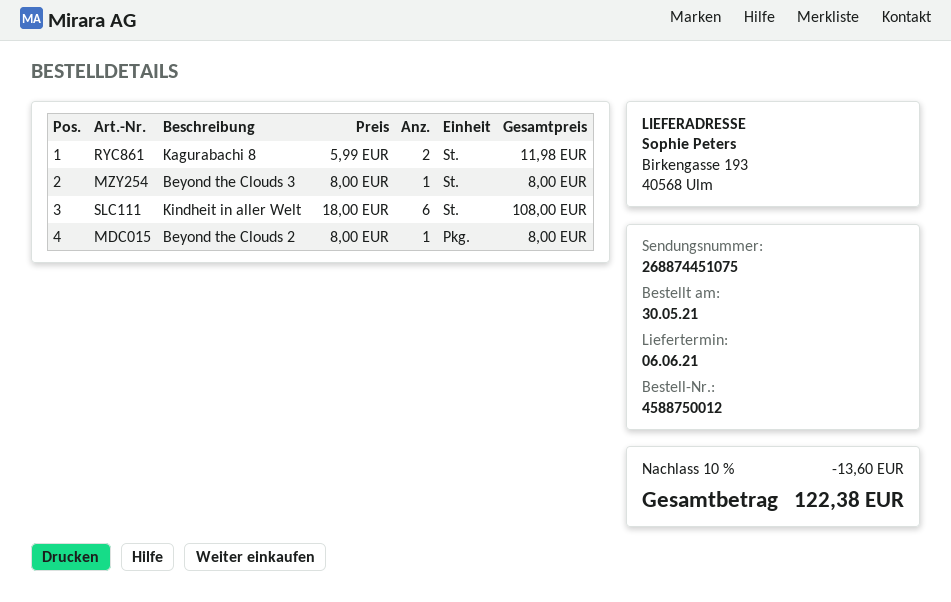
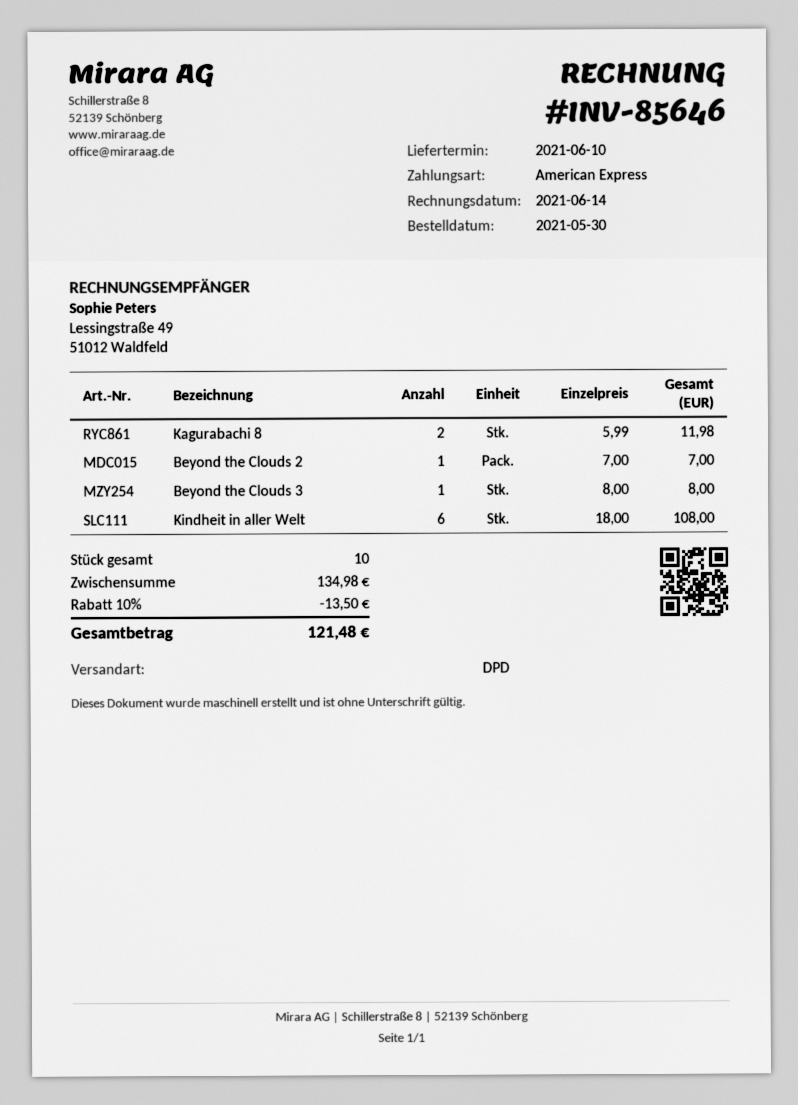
delivery date: 2021-06-06 -> 2021-06-10
Beyond the Clouds 2: 1 x 8.00 = 8.00 -> 1 x 7.00 = 7.00
discount: 10% = 13.60 -> 10% = 13.50
total: 122.38 -> 121.48

